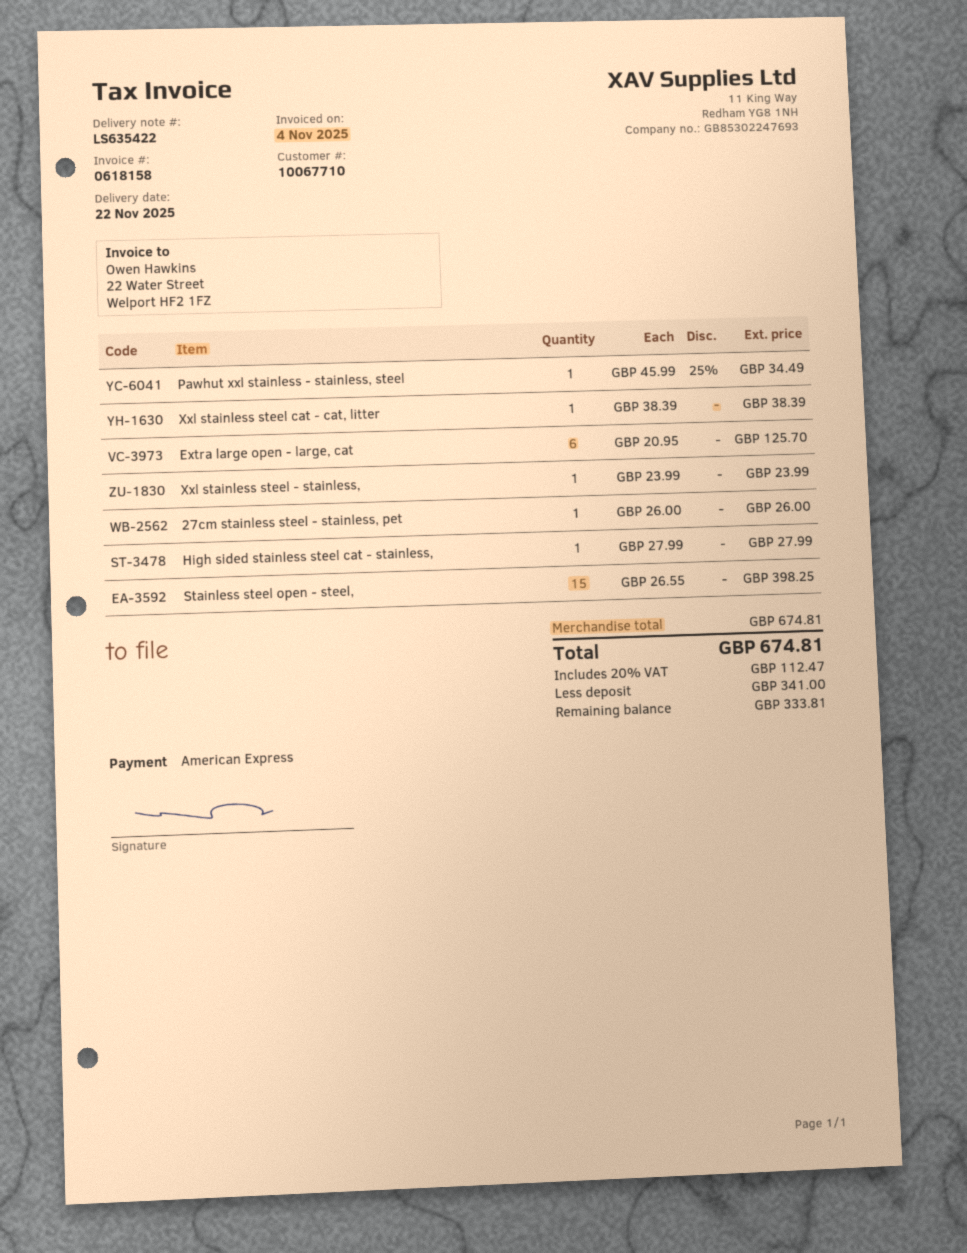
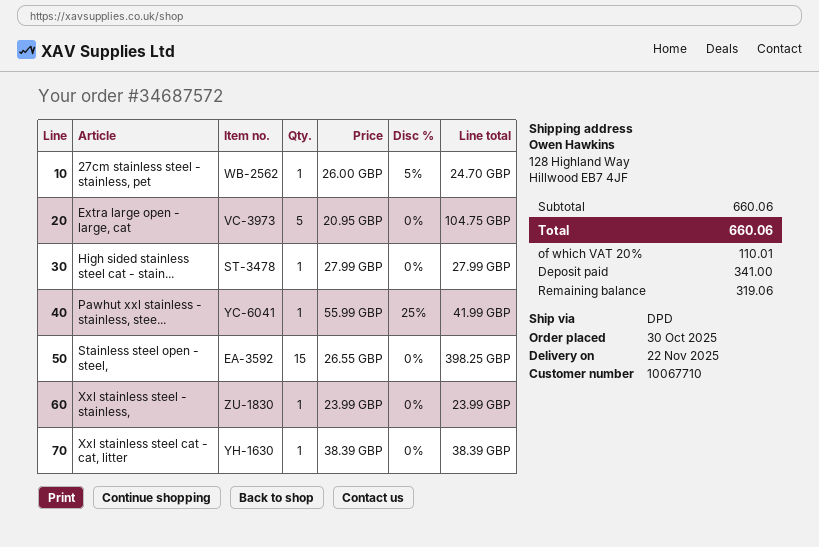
Pawhut xxl stainless - stainless, steel: 1 x 45.99 - 25% = 34.49 -> 1 x 55.99 - 25% = 41.99
Extra large open - large, cat: 6 x 20.95 = 125.70 -> 5 x 20.95 = 104.75
27cm stainless steel - stainless, pet: 1 x 26.00 = 26.00 -> 1 x 26.00 - 5% = 24.70
subtotal: 674.81 -> 660.06
tax: 20% = 112.47 -> 20% = 110.01
total: 674.81 -> 660.06
balance: 333.81 -> 319.06

